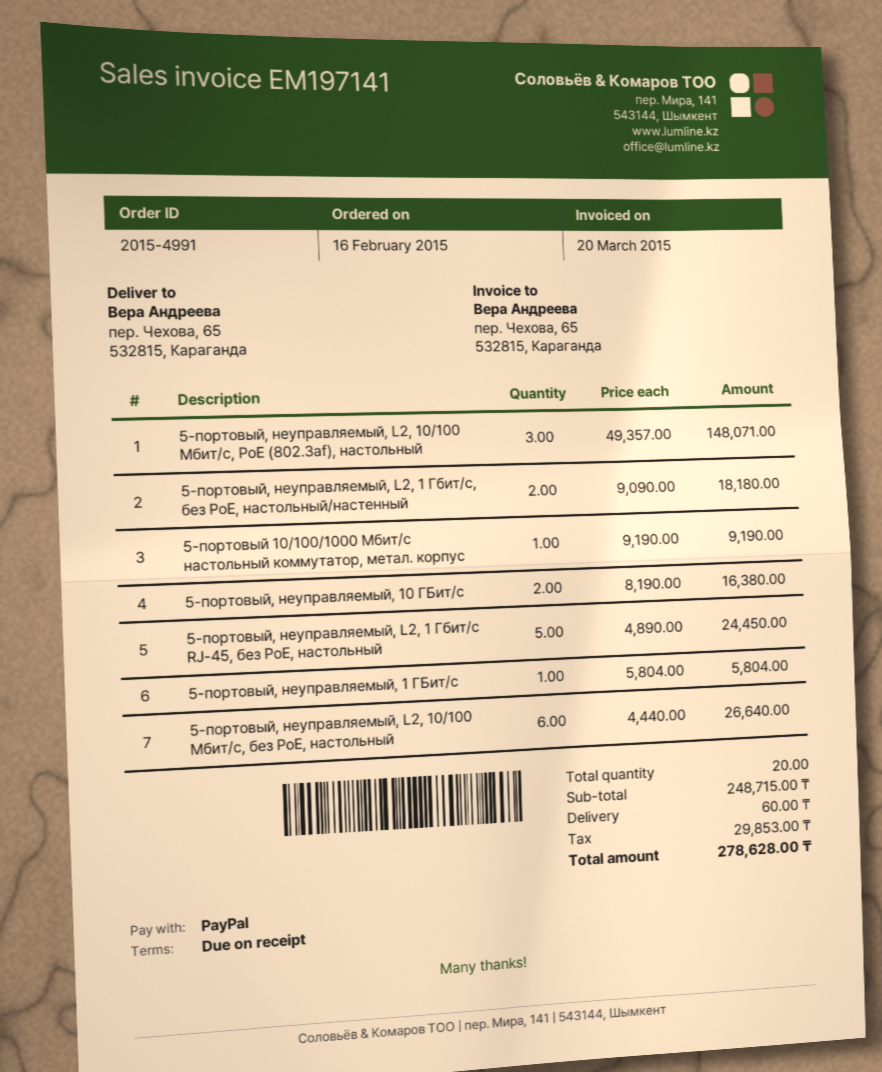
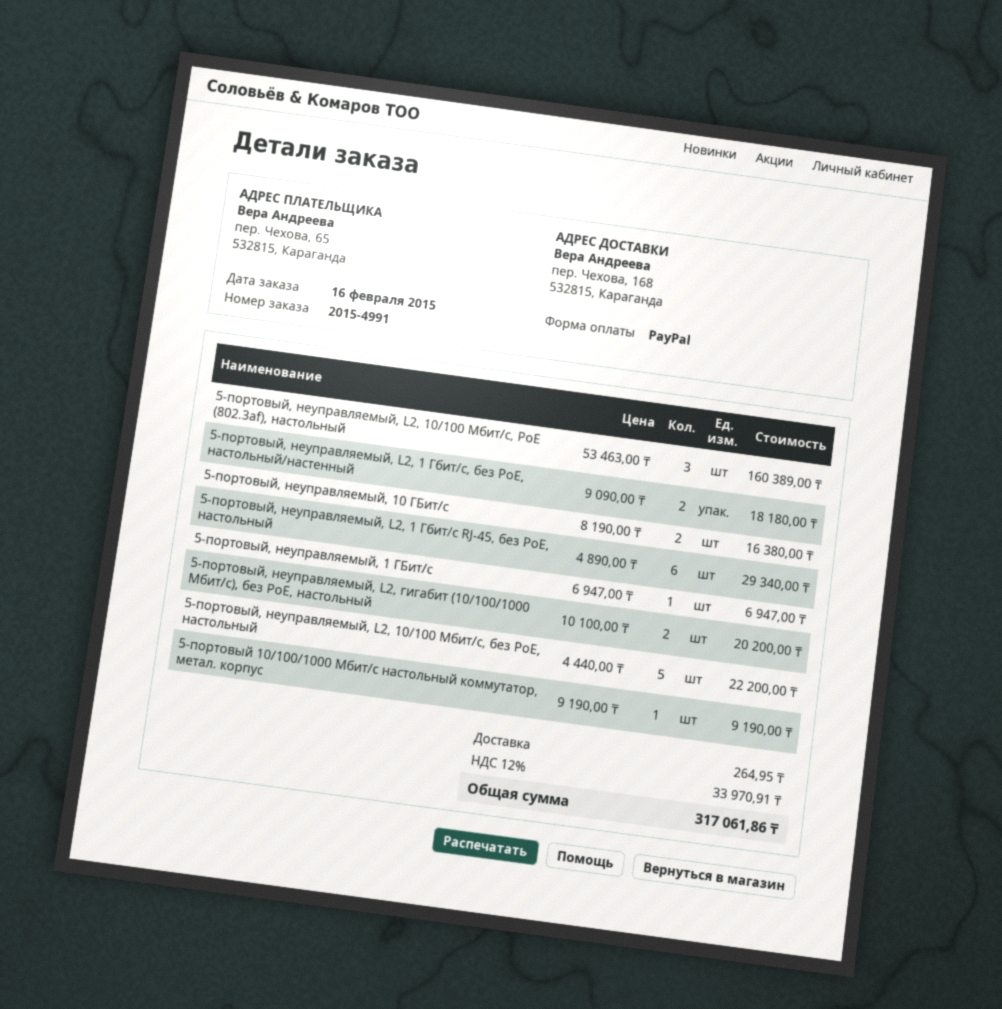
ship to: пер. Чехова, 65, 532815, Караганда -> пер. Чехова, 168, 532815, Караганда
5-портовый, неуправляемый, L2, 10/100 Мбит/с, PoE (802.3af), настольный: 3 x 49357.00 = 148071.00 -> 3 x 53463.00 = 160389.00
5-портовый, неуправляемый, L2, 1 Гбит/с RJ-45, без PoE, настольный: 5 x 4890.00 = 24450.00 -> 6 x 4890.00 = 29340.00
5-портовый, неуправляемый, 1 ГБит/с: 1 x 5804.00 = 5804.00 -> 1 x 6947.00 = 6947.00
5-портовый, неуправляемый, L2, 10/100 Мбит/с, без PoE, настольный: 6 x 4440.00 = 26640.00 -> 5 x 4440.00 = 22200.00
5-портовый, неуправляемый, L2, гигабит (10/100/1000 Мбит/с), без PoE, настольный: none -> 2 x 10100.00 = 20200.00
shipping: 60.00 -> 264.95
tax: 29853.00 -> 33970.91
total: 278628.00 -> 317061.86

